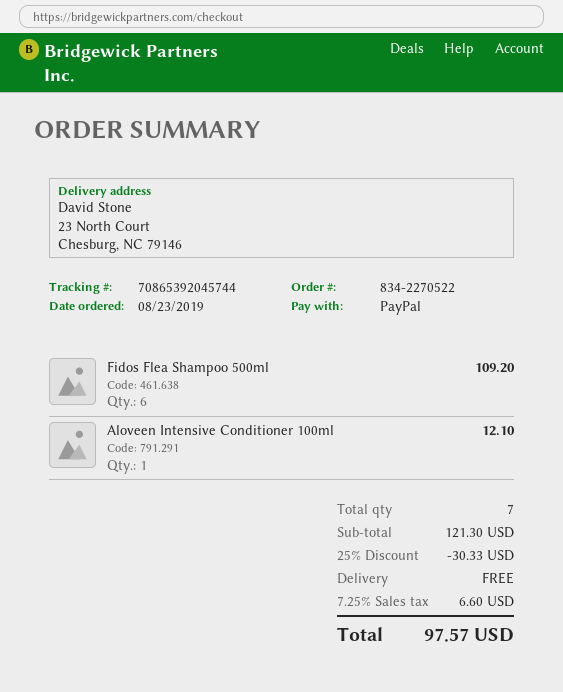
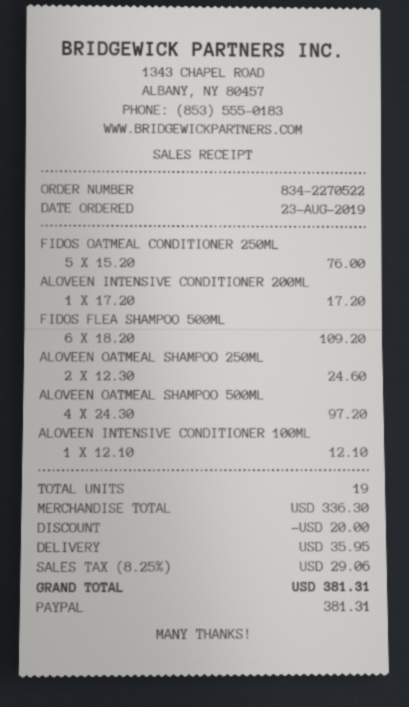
FIDOS OATMEAL CONDITIONER 250ML: none -> 5 for 76.00
ALOVEEN INTENSIVE CONDITIONER 200ML: none -> 1 for 17.20
ALOVEEN OATMEAL SHAMPOO 250ML: none -> 2 for 24.60
ALOVEEN OATMEAL SHAMPOO 500ML: none -> 4 for 97.20
total quantity: 7 -> 19
subtotal: 121.30 -> 336.30
discount: 30.33 -> 20.00
shipping: 0.00 -> 35.95
tax: 7.25% = 6.60 -> 8.25% = 29.06
total: 97.57 -> 381.31

